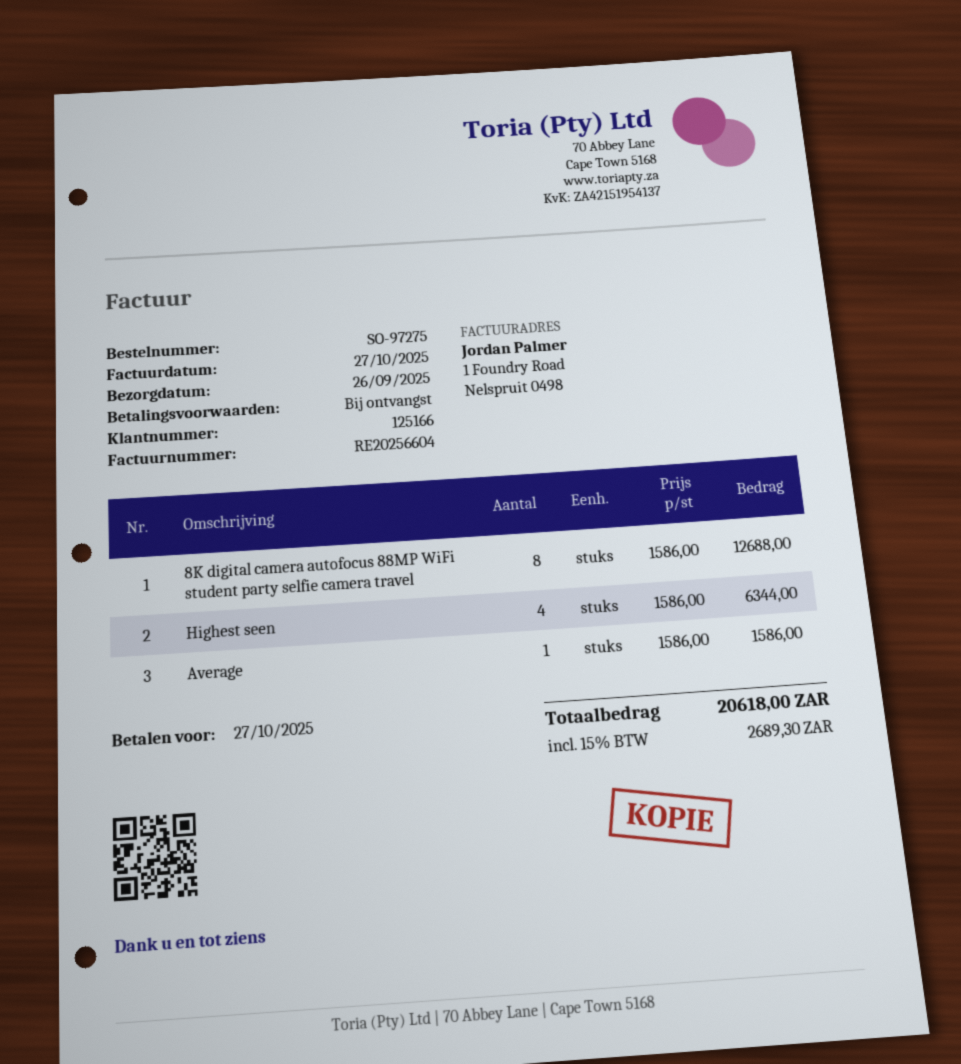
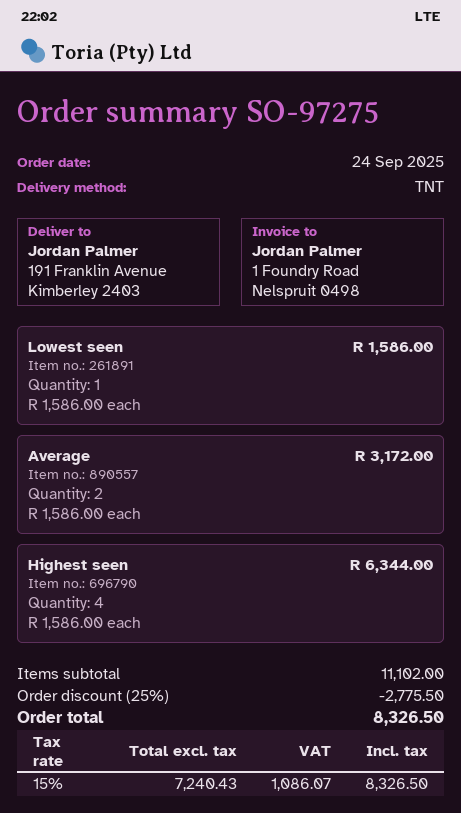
8K digital camera autofocus 88MP WiFi student party selfie camera travel: 8 x 1586.00 = 12688.00 -> none
Average: 1 x 1586.00 = 1586.00 -> 2 x 1586.00 = 3172.00
Lowest seen: none -> 1 x 1586.00 = 1586.00
discount: none -> 25% = 2775.50
tax: 15% = 2689.30 -> 15% = 1086.07
total: 20618.00 -> 8326.50

